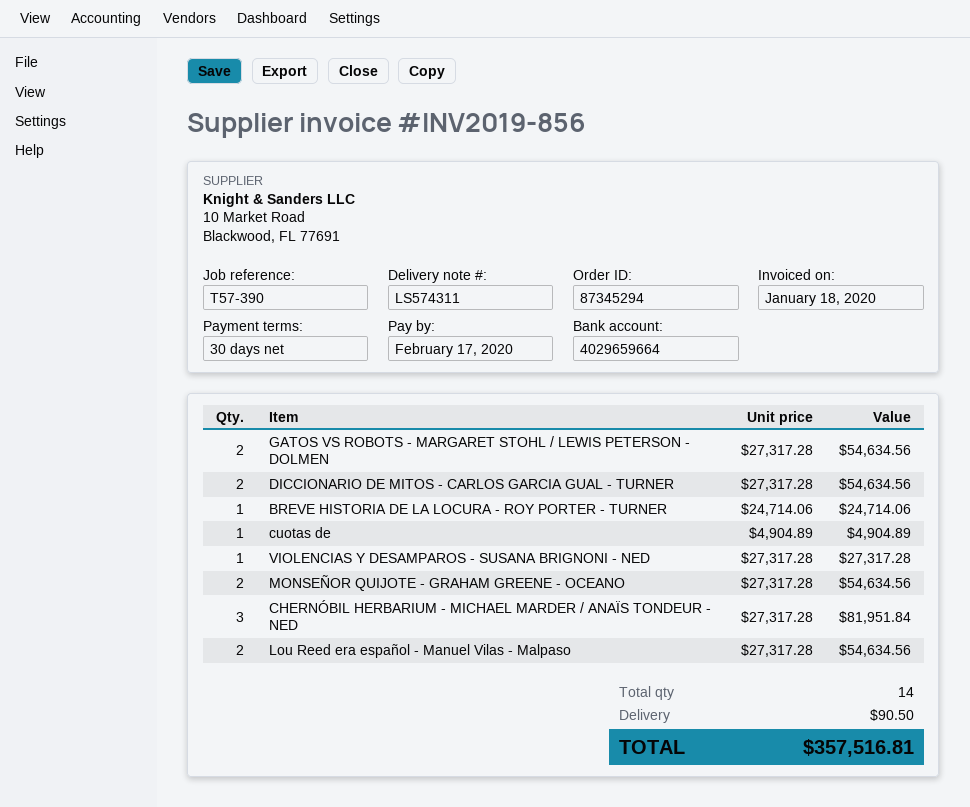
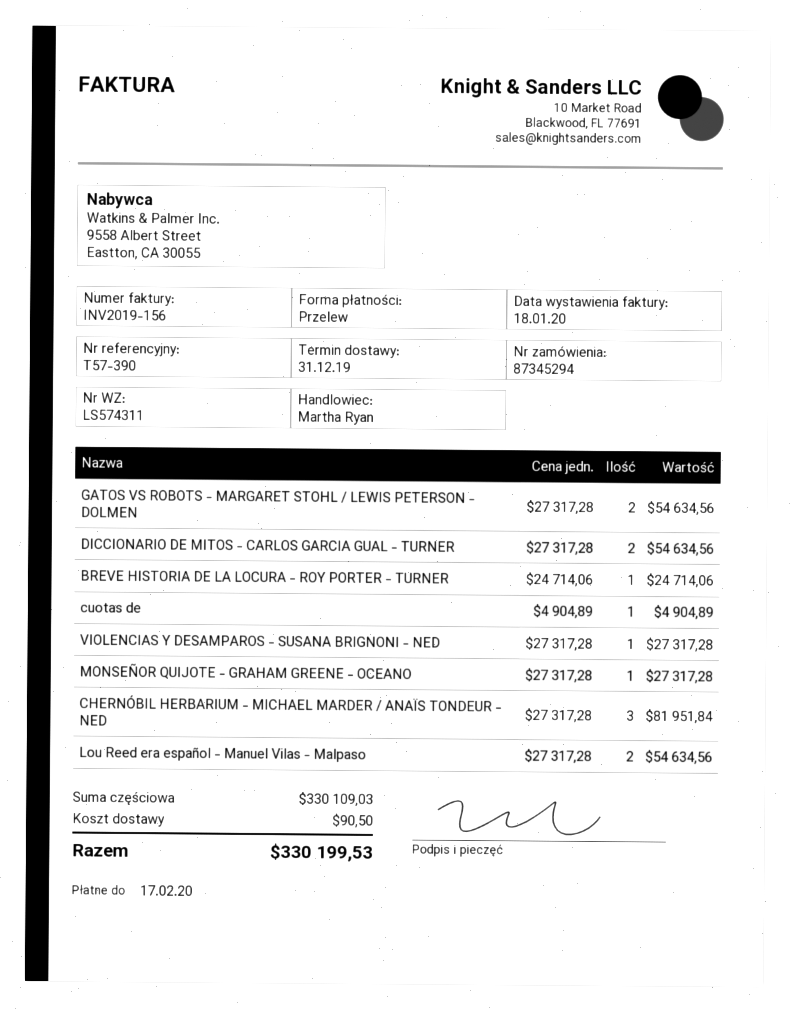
invoice number: INV2019-856 -> INV2019-156
MONSEÑOR QUIJOTE - GRAHAM GREENE - OCEANO: 2 x 27317.28 = 54634.56 -> 1 x 27317.28 = 27317.28
total: 357516.81 -> 330199.53

